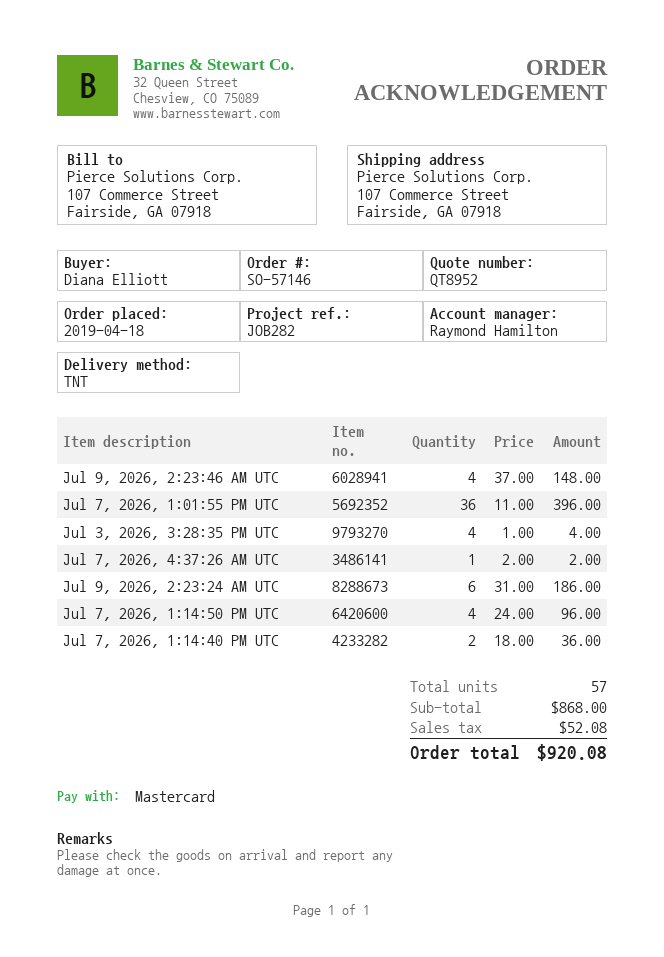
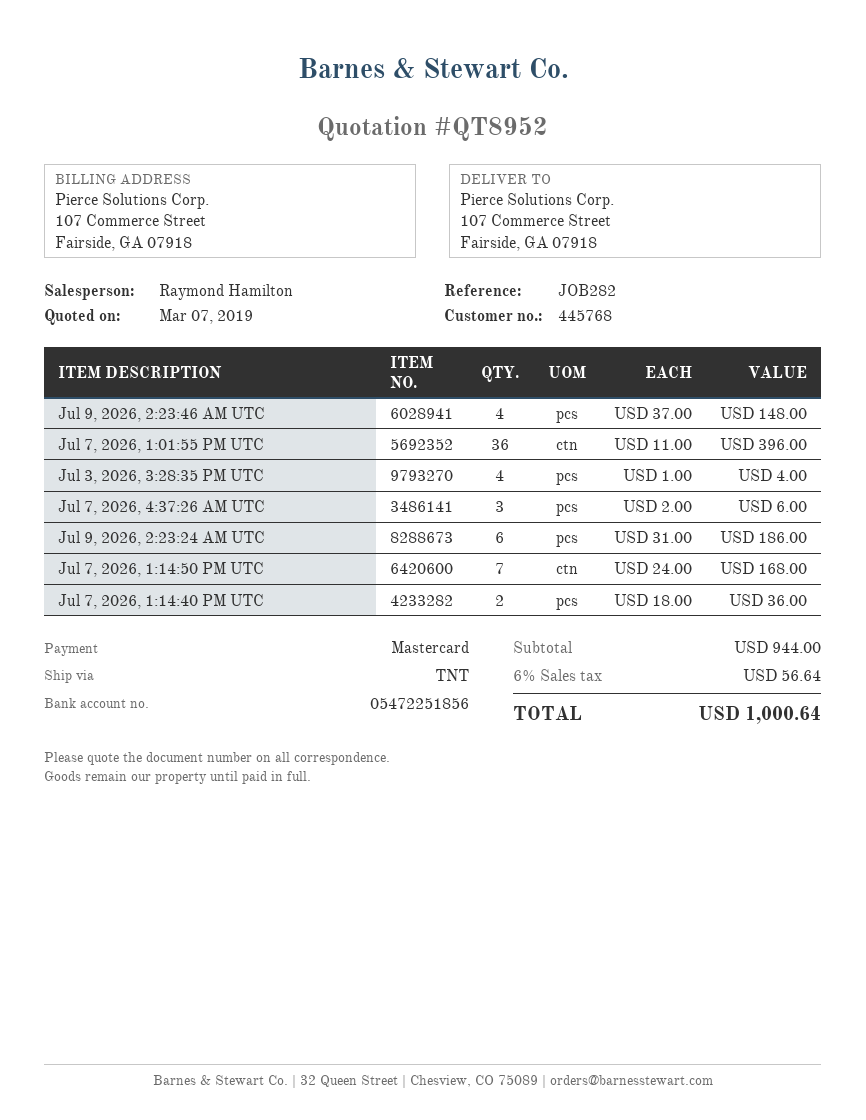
Jul 7, 2026, 4:37:26 AM UTC: 1 x 2.00 = 2.00 -> 3 x 2.00 = 6.00
Jul 7, 2026, 1:14:50 PM UTC: 4 x 24.00 = 96.00 -> 7 x 24.00 = 168.00
subtotal: 868.00 -> 944.00
tax: 52.08 -> 56.64
total: 920.08 -> 1000.64

